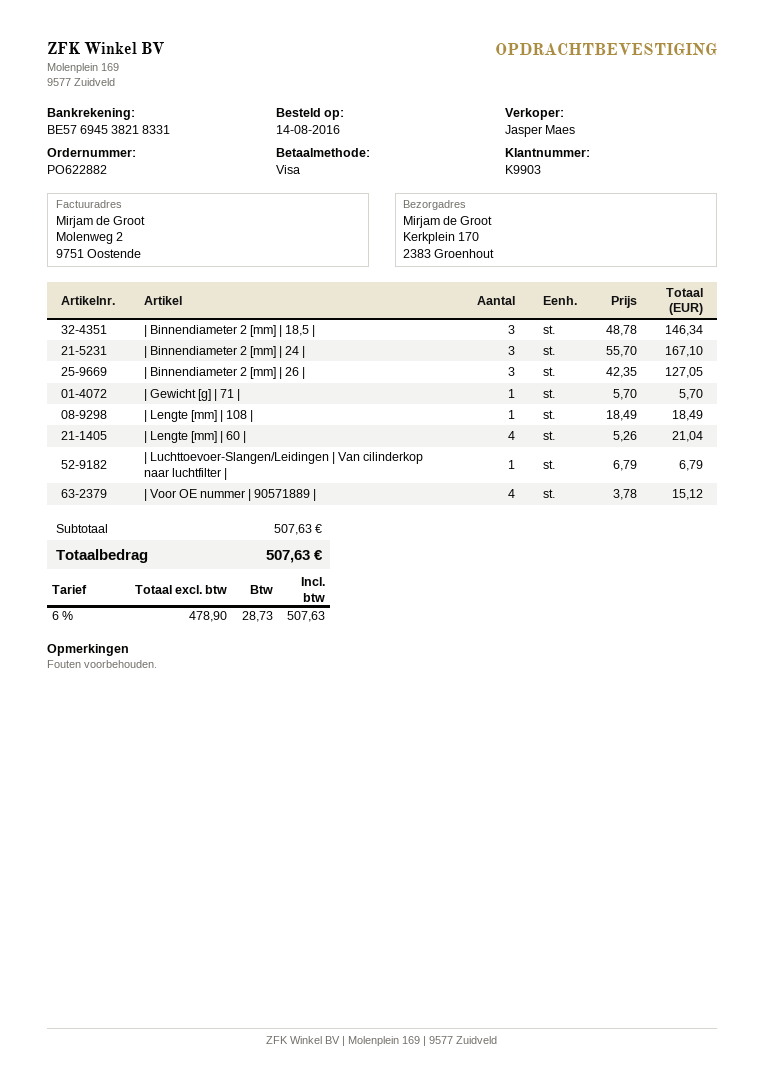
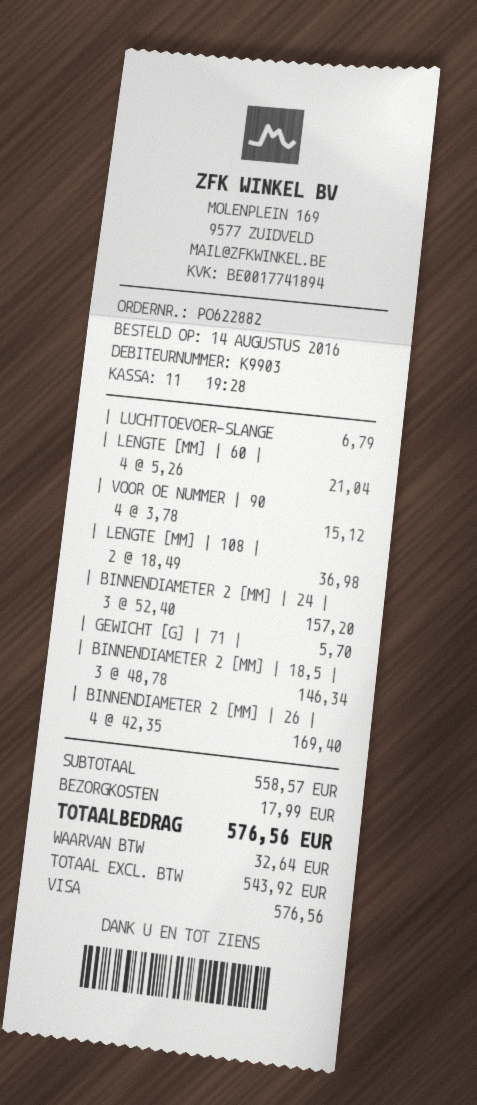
| Binnendiameter 2 [mm] | 24 |: 3 x 55.70 = 167.10 -> 3 x 52.40 = 157.20
| Binnendiameter 2 [mm] | 26 |: 3 x 42.35 = 127.05 -> 4 x 42.35 = 169.40
| Lengte [mm] | 108 |: 1 x 18.49 = 18.49 -> 2 x 18.49 = 36.98
subtotal: 507.63 -> 558.57
shipping: none -> 17.99
net: 478.90 -> 543.92
tax: 28.73 -> 32.64
total: 507.63 -> 576.56

